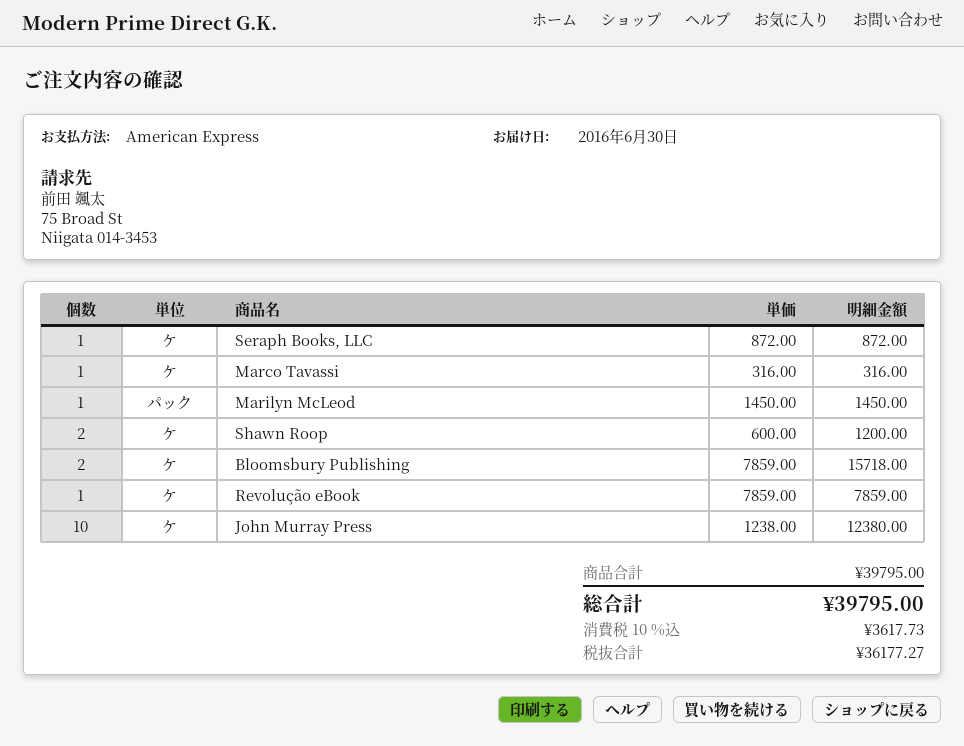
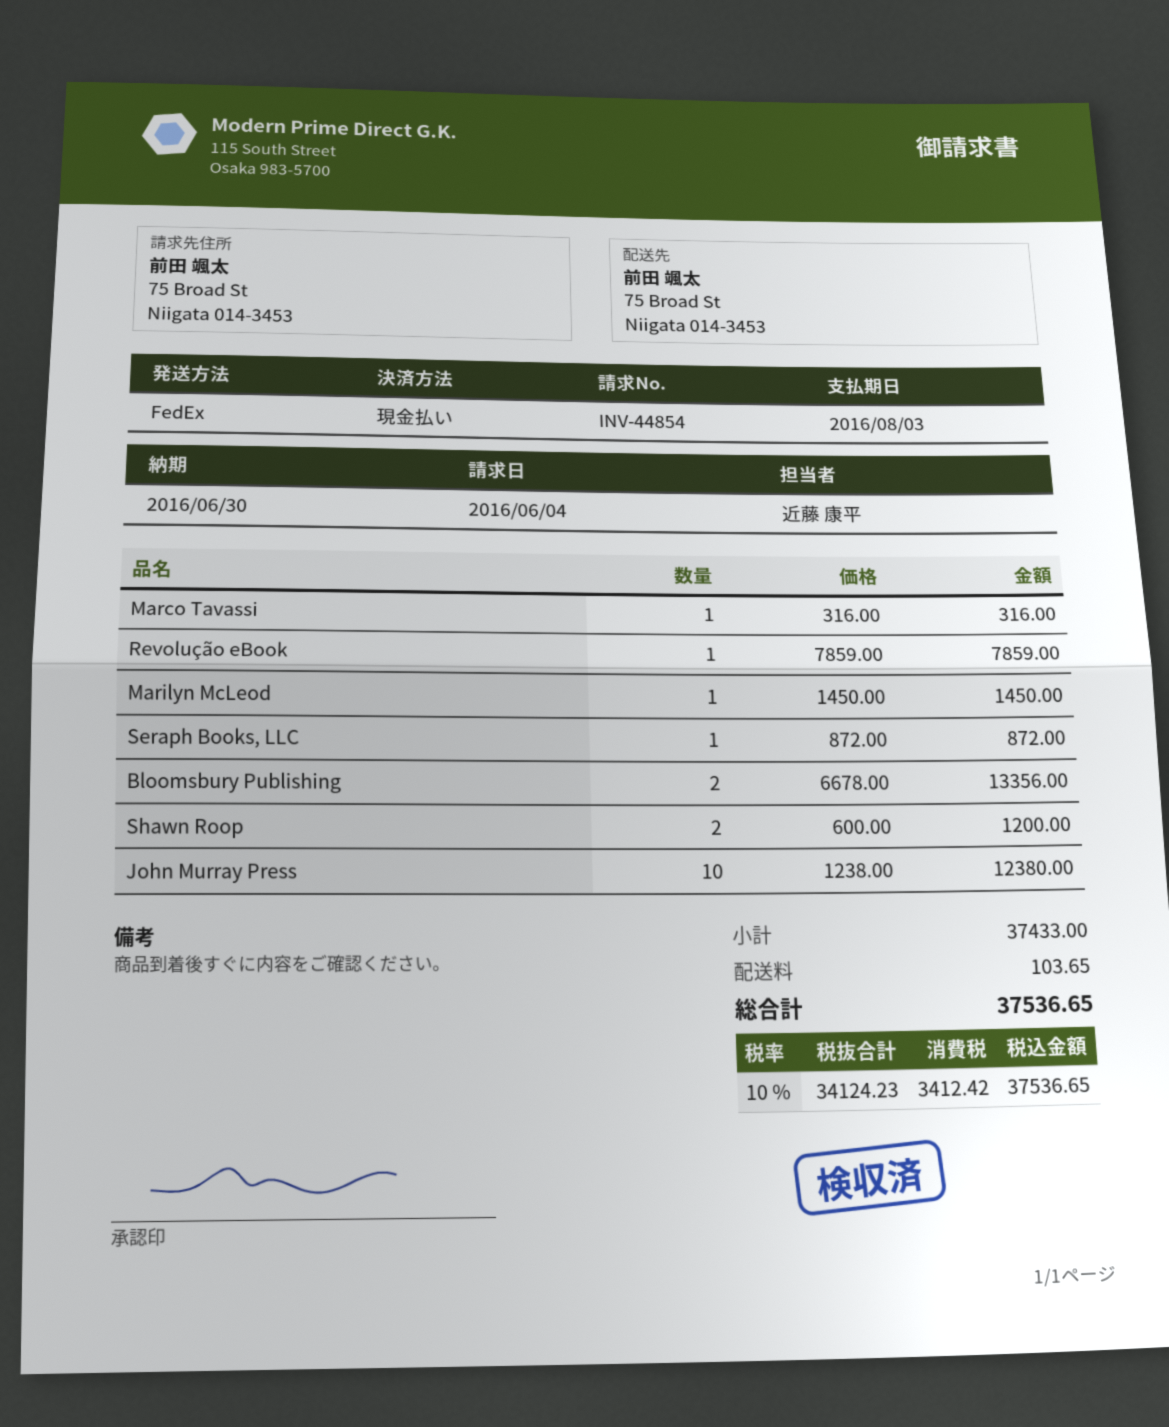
payment method: American Express -> cash
Bloomsbury Publishing: 2 x 7859.00 = 15718.00 -> 2 x 6678.00 = 13356.00
subtotal: 39795.00 -> 37433.00
shipping: none -> 103.65
net: 36177.27 -> 34124.23
tax: 10% = 3617.73 -> 10% = 3412.42
total: 39795.00 -> 37536.65

